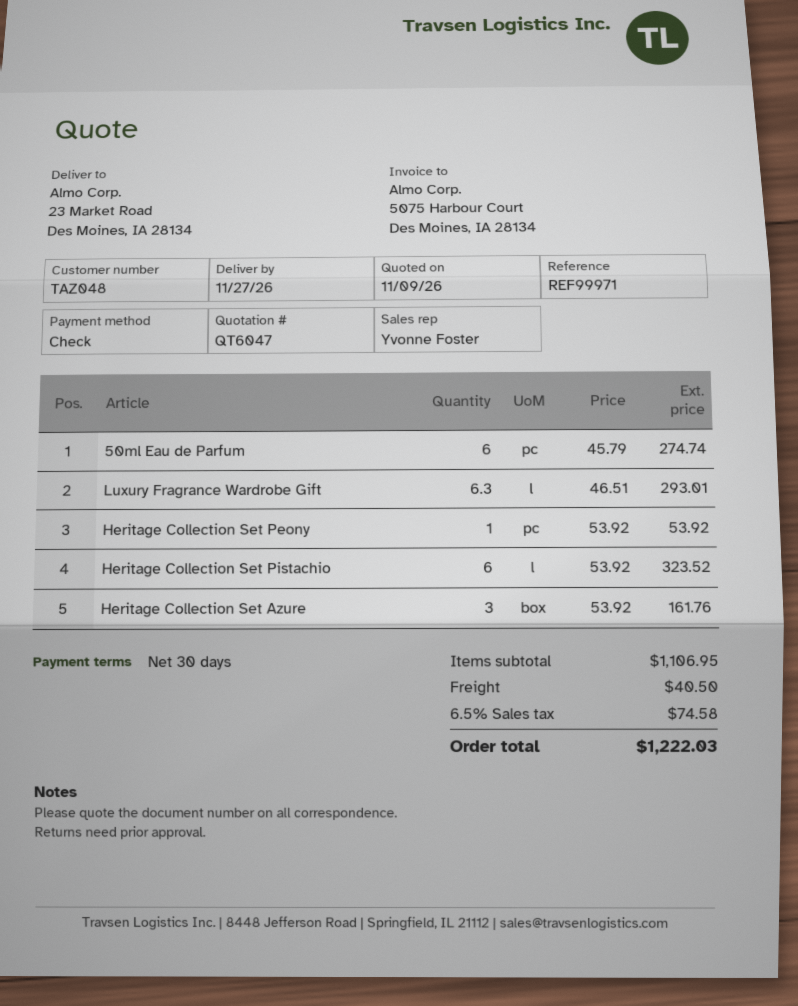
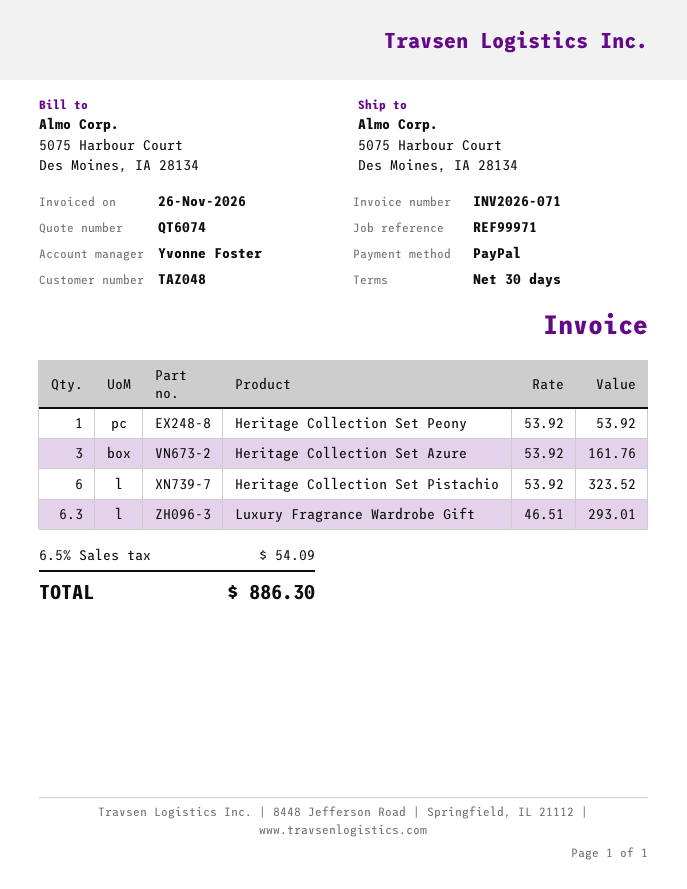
quote number: QT6047 -> QT6074
payment method: cheque -> PayPal
ship to: 23 Market Road, Des Moines, IA 28134 -> 5075 Harbour Court, Des Moines, IA 28134
50ml Eau de Parfum: 6 x 45.79 = 274.74 -> none
shipping: 40.50 -> none
tax: 6.5% = 74.58 -> 6.5% = 54.09
total: 1222.03 -> 886.30

